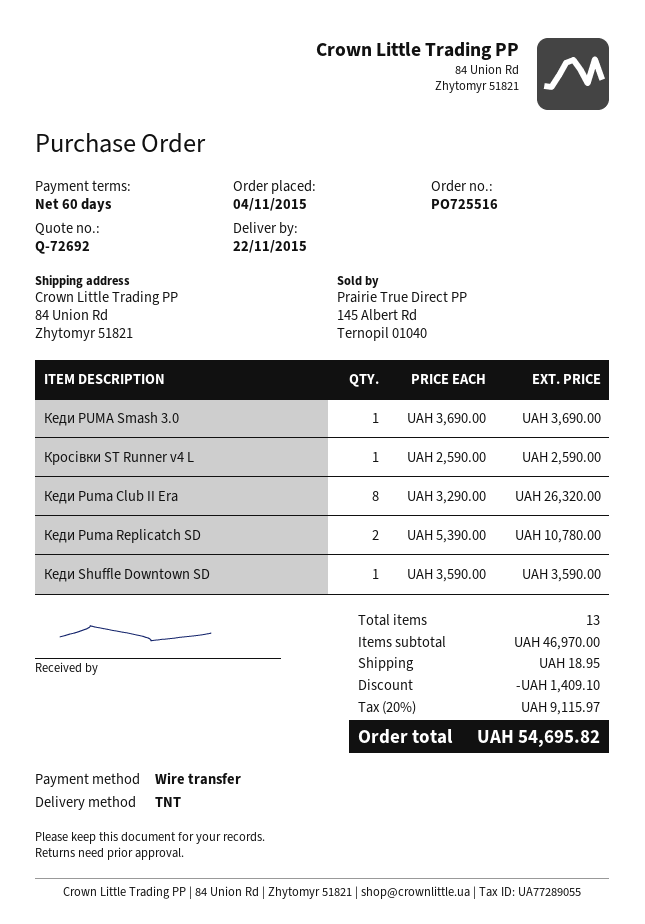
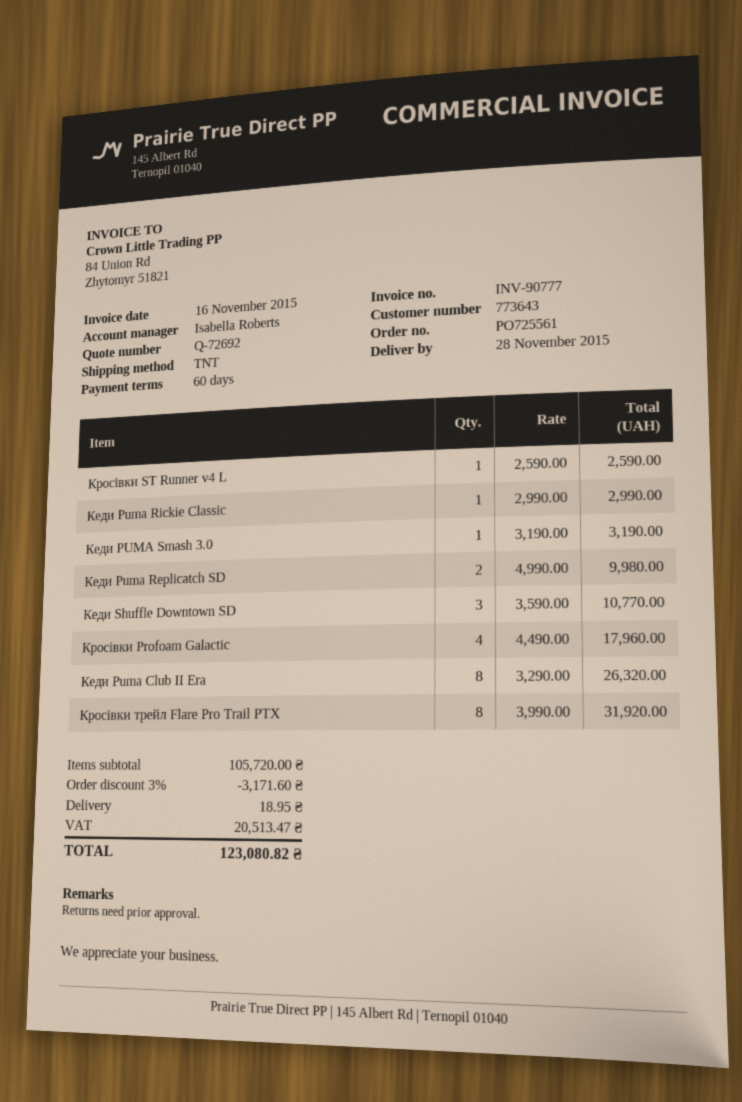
order number: PO725516 -> PO725561
delivery date: 2015-11-22 -> 2015-11-28
Кеди PUMA Smash 3.0: 1 x 3690.00 = 3690.00 -> 1 x 3190.00 = 3190.00
Кеди Puma Replicatch SD: 2 x 5390.00 = 10780.00 -> 2 x 4990.00 = 9980.00
Кеди Shuffle Downtown SD: 1 x 3590.00 = 3590.00 -> 3 x 3590.00 = 10770.00
Кеди Puma Rickie Classic: none -> 1 x 2990.00 = 2990.00
Кросівки Profoam Galactic: none -> 4 x 4490.00 = 17960.00
Кросівки трейл Flare Pro Trail PTX: none -> 8 x 3990.00 = 31920.00
subtotal: 46970.00 -> 105720.00
discount: 1409.10 -> 3171.60
tax: 9115.97 -> 20513.47
total: 54695.82 -> 123080.82

